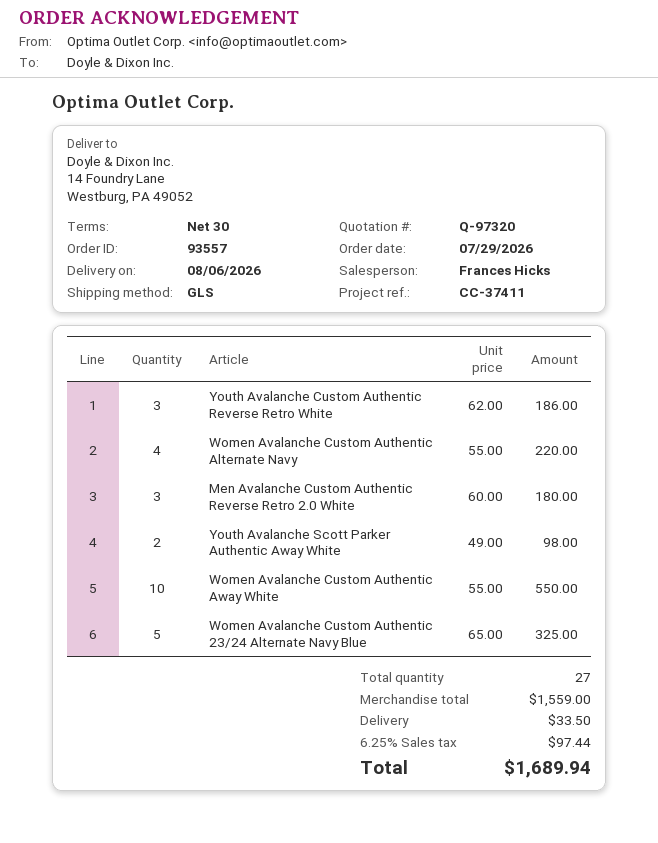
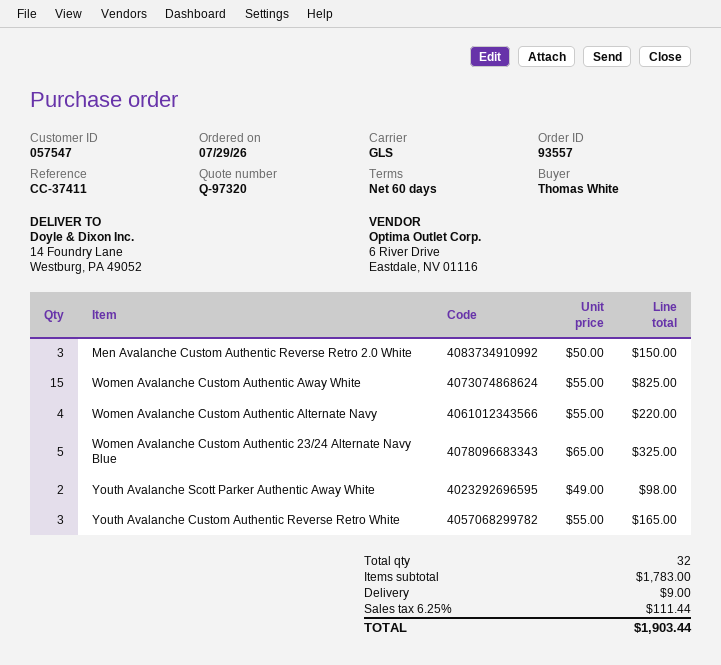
payment terms: 30 days -> 60 days
Youth Avalanche Custom Authentic Reverse Retro White: 3 x 62.00 = 186.00 -> 3 x 55.00 = 165.00
Men Avalanche Custom Authentic Reverse Retro 2.0 White: 3 x 60.00 = 180.00 -> 3 x 50.00 = 150.00
Women Avalanche Custom Authentic Away White: 10 x 55.00 = 550.00 -> 15 x 55.00 = 825.00
total quantity: 27 -> 32
subtotal: 1559.00 -> 1783.00
shipping: 33.50 -> 9.00
tax: 6.25% = 97.44 -> 6.25% = 111.44
total: 1689.94 -> 1903.44

